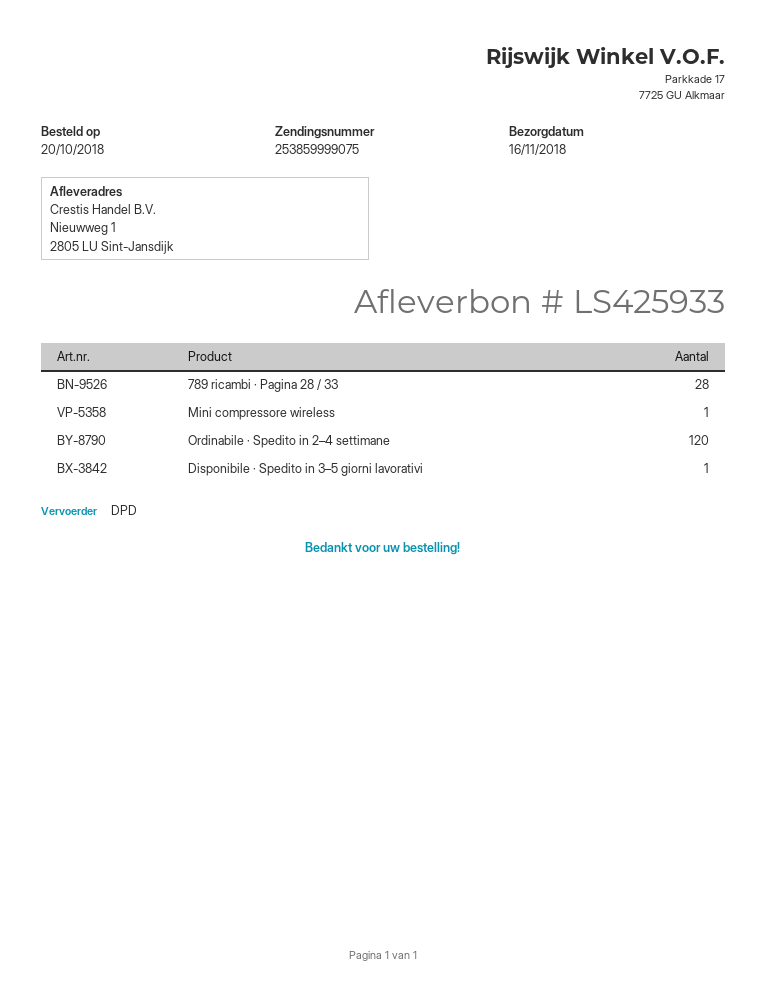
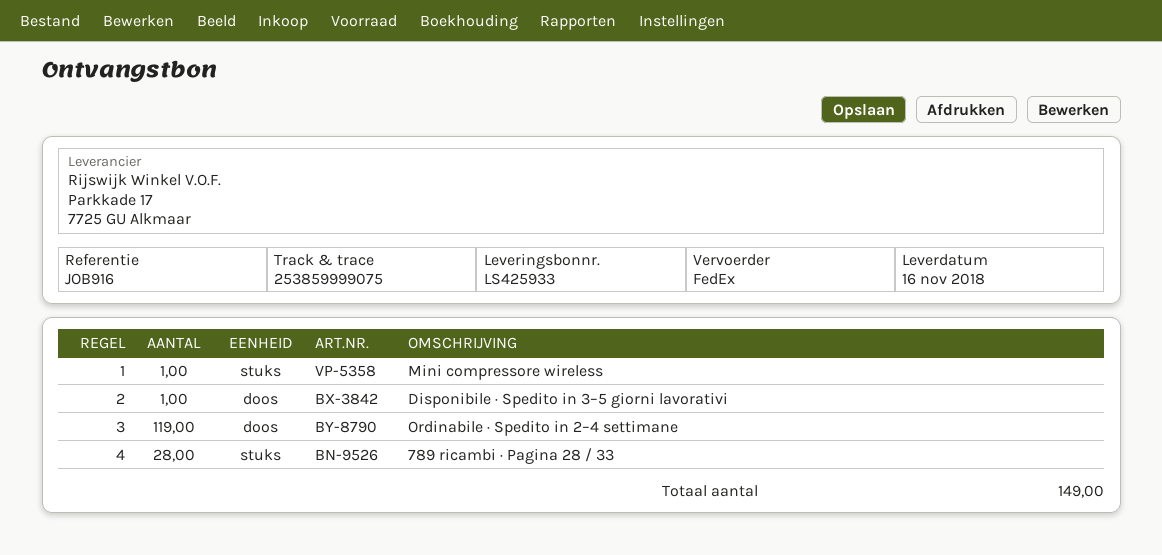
shipping method: DPD -> FedEx
Ordinabile · Spedito in 2–4 settimane: 120 -> 119

